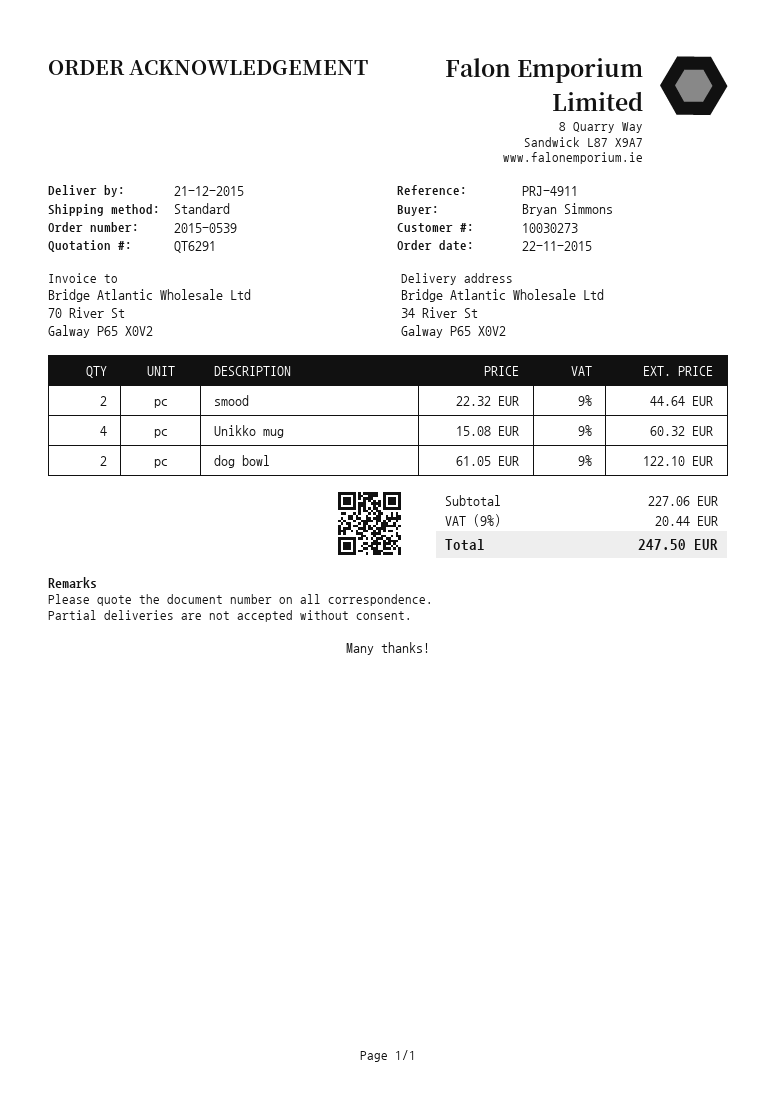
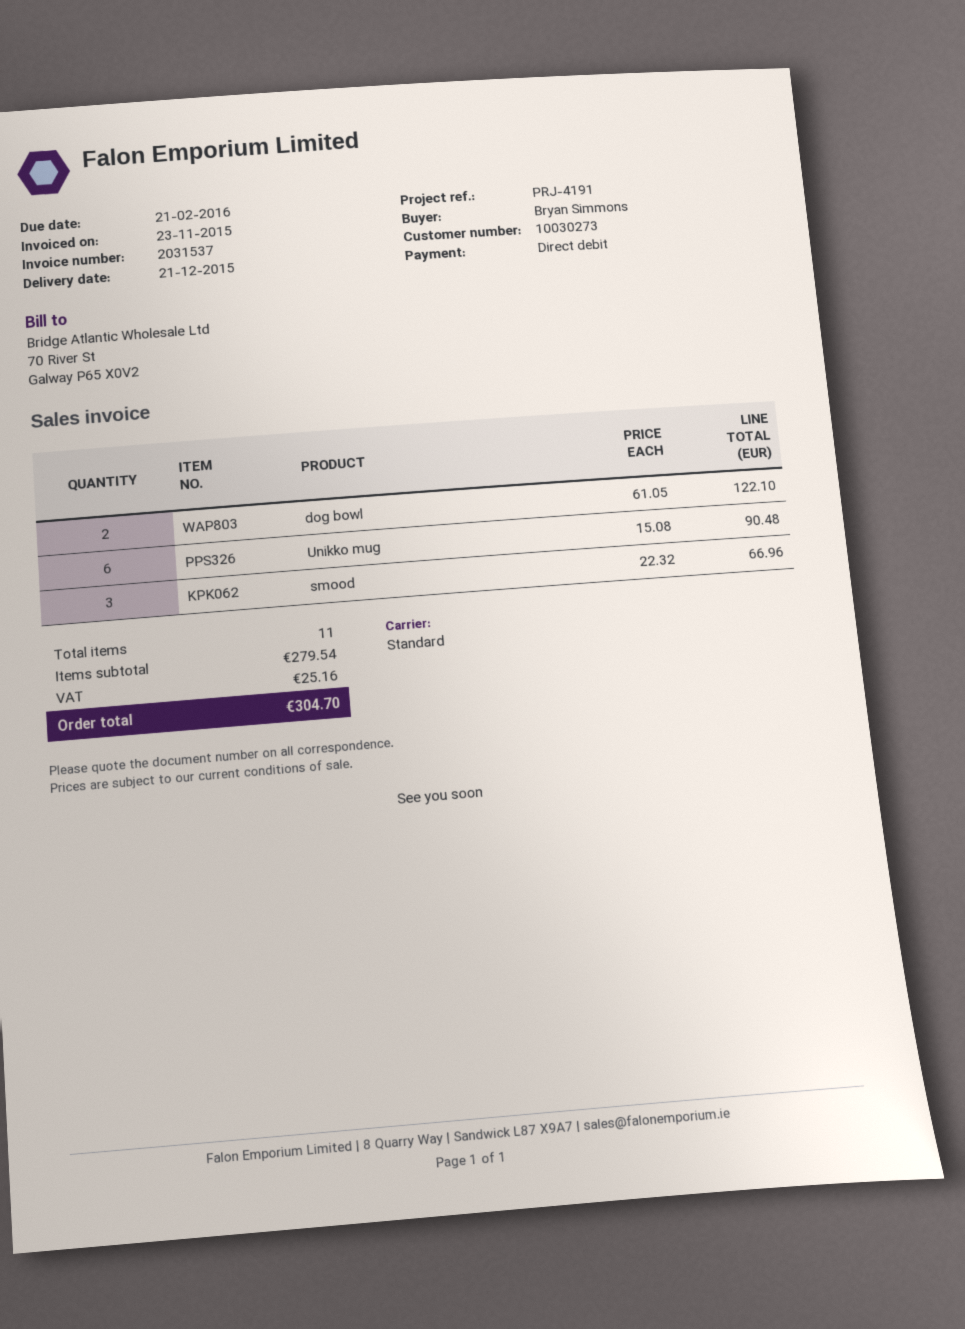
reference: PRJ-4911 -> PRJ-4191
smood: 2 x 22.32 = 44.64 -> 3 x 22.32 = 66.96
Unikko mug: 4 x 15.08 = 60.32 -> 6 x 15.08 = 90.48
subtotal: 227.06 -> 279.54
tax: 20.44 -> 25.16
total: 247.50 -> 304.70

